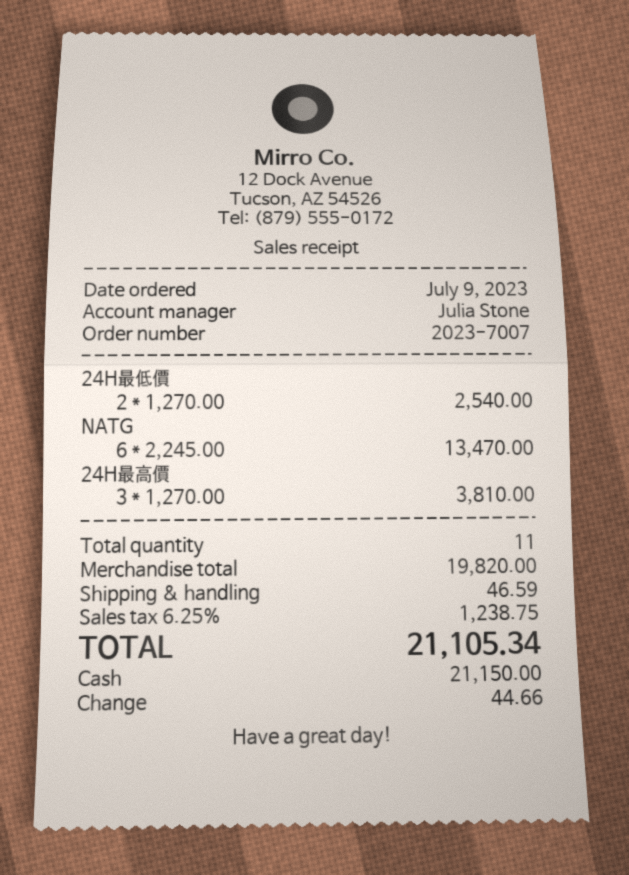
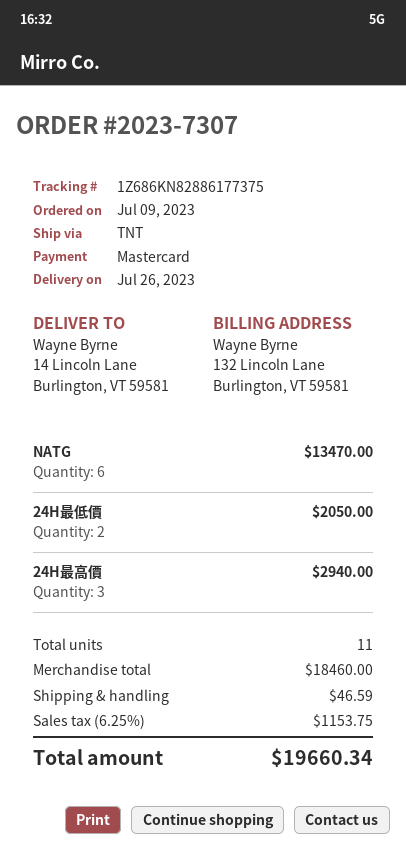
order number: 2023-7007 -> 2023-7307
payment method: cash -> Mastercard
24H最低價: 2 for 2540.00 -> 2 for 2050.00
24H最高價: 3 for 3810.00 -> 3 for 2940.00
subtotal: 19820.00 -> 18460.00
tax: 6.25% = 1238.75 -> 6.25% = 1153.75
total: 21105.34 -> 19660.34

